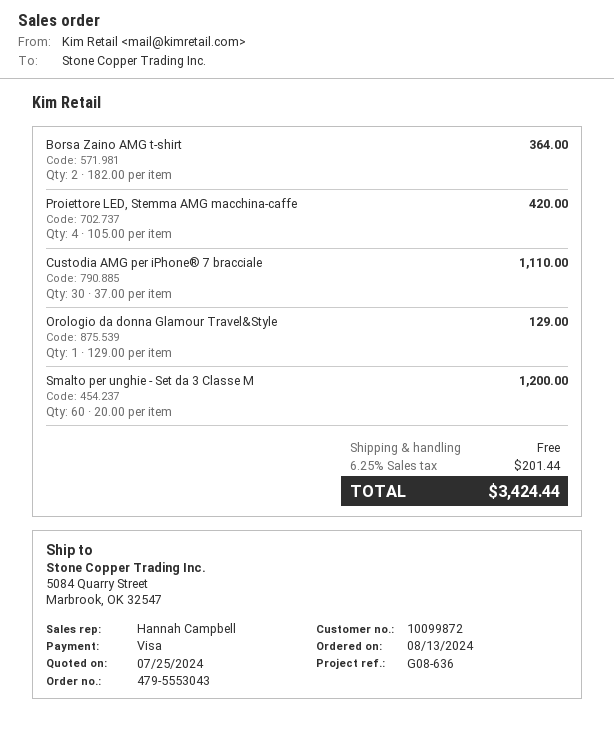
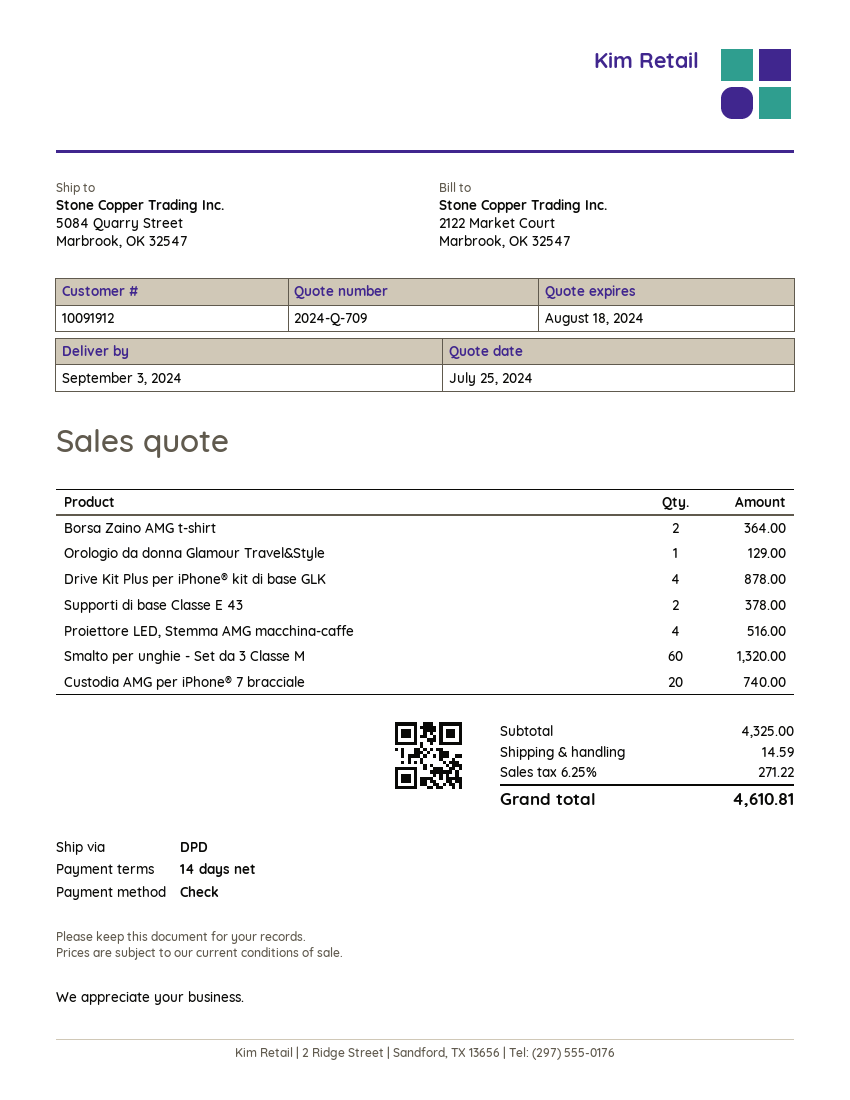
customer number: 10099872 -> 10091912
payment method: Visa -> cheque
Proiettore LED, Stemma AMG macchina-caffe: 4 for 420.00 -> 4 for 516.00
Custodia AMG per iPhone® 7 bracciale: 30 for 1110.00 -> 20 for 740.00
Smalto per unghie - Set da 3 Classe M: 60 for 1200.00 -> 60 for 1320.00
Drive Kit Plus per iPhone® kit di base GLK: none -> 4 for 878.00
Supporti di base Classe E 43: none -> 2 for 378.00
shipping: 0.00 -> 14.59
tax: 6.25% = 201.44 -> 6.25% = 271.22
total: 3424.44 -> 4610.81

